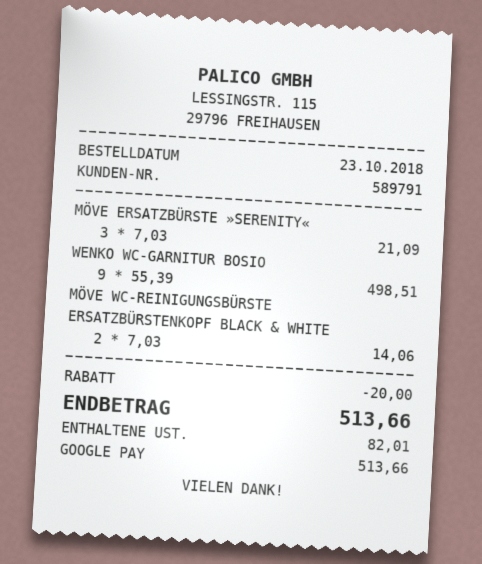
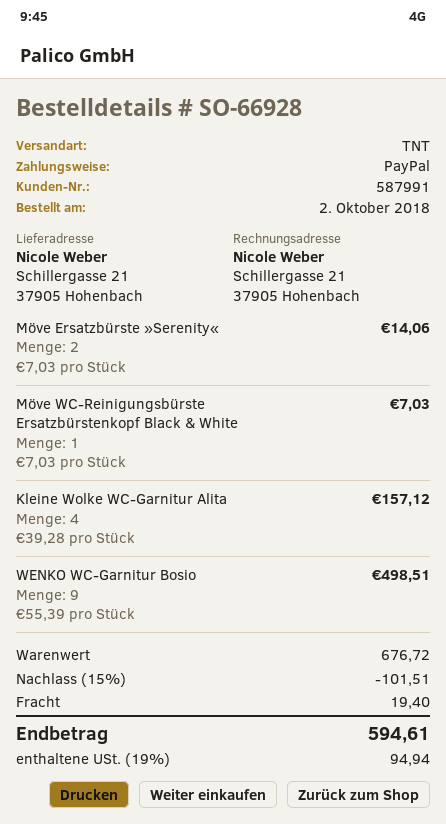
order date: 2018-10-23 -> 2018-10-02
customer number: 589791 -> 587991
payment method: Google Pay -> PayPal
MÖVE ERSATZBÜRSTE »SERENITY«: 3 x 7.03 = 21.09 -> 2 x 7.03 = 14.06
MÖVE WC-REINIGUNGSBÜRSTE ERSATZBÜRSTENKOPF BLACK & WHITE: 2 x 7.03 = 14.06 -> 1 x 7.03 = 7.03
Kleine Wolke WC-Garnitur Alita: none -> 4 x 39.28 = 157.12
discount: 20.00 -> 101.51
shipping: none -> 19.40
tax: 82.01 -> 94.94
total: 513.66 -> 594.61

